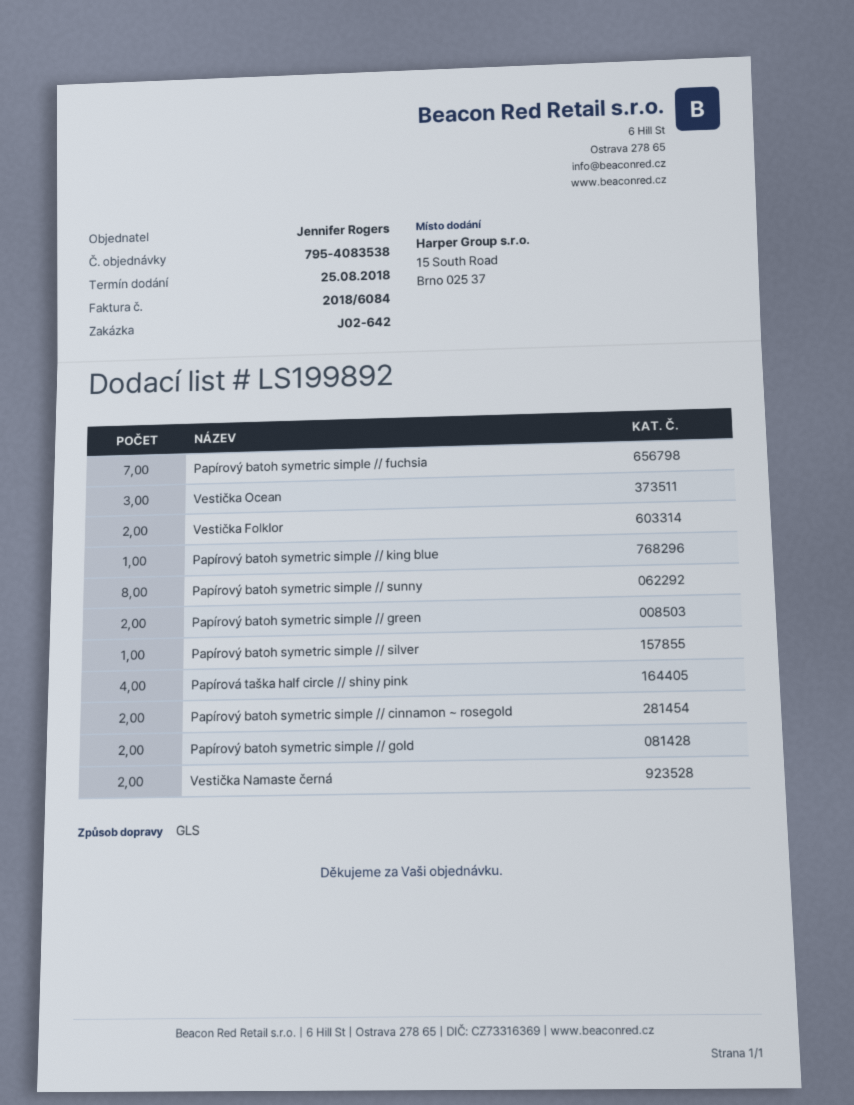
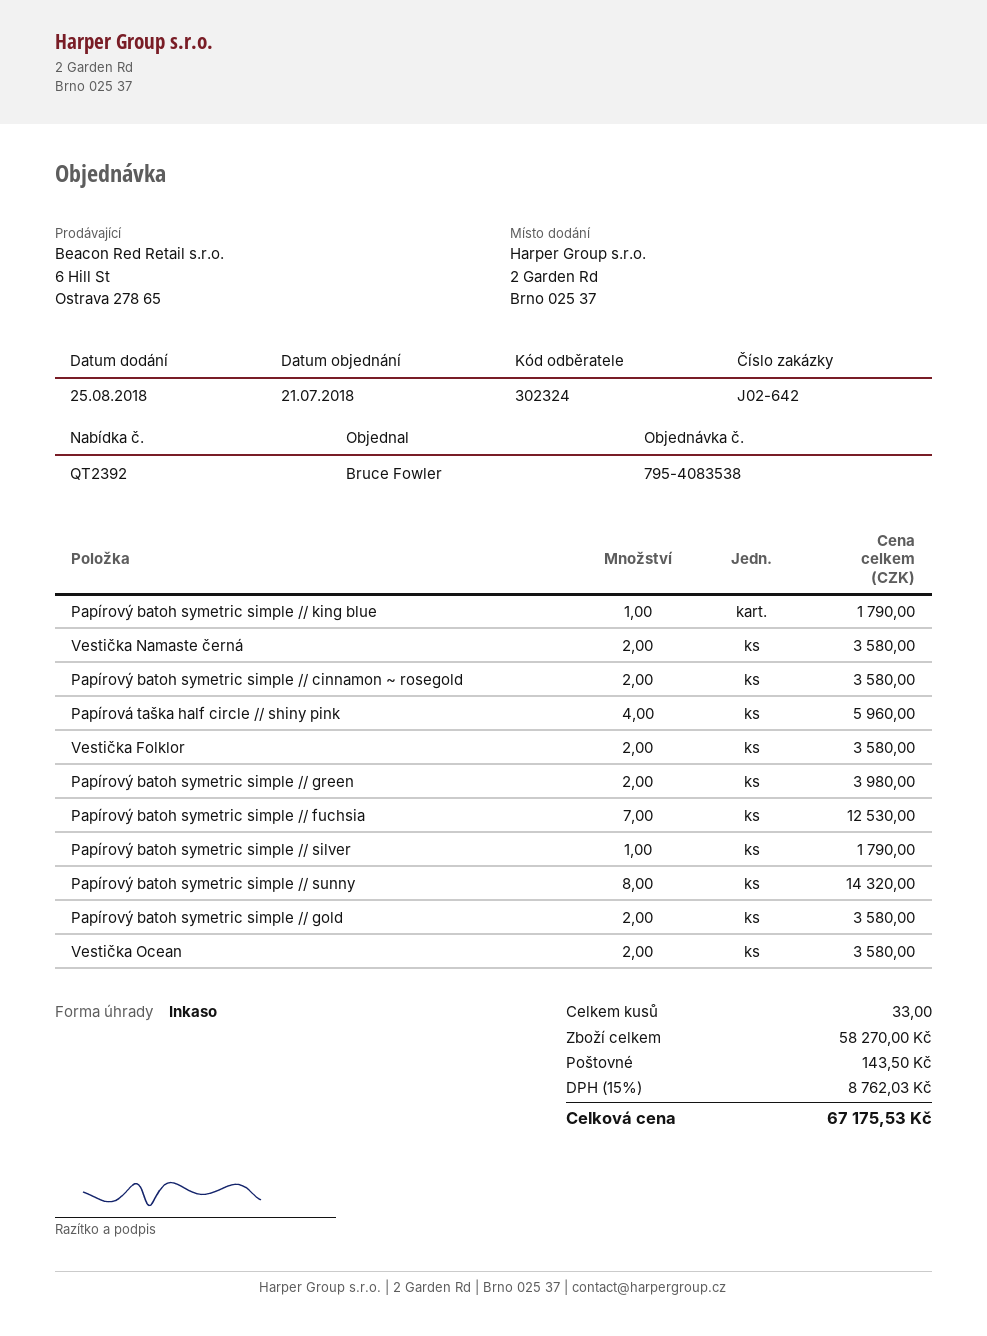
ordered by: Jennifer Rogers -> Bruce Fowler
ship to: 15 South Road, Brno 025 37 -> 2 Garden Rd, Brno 025 37
Vestička Ocean: 3 -> 2

